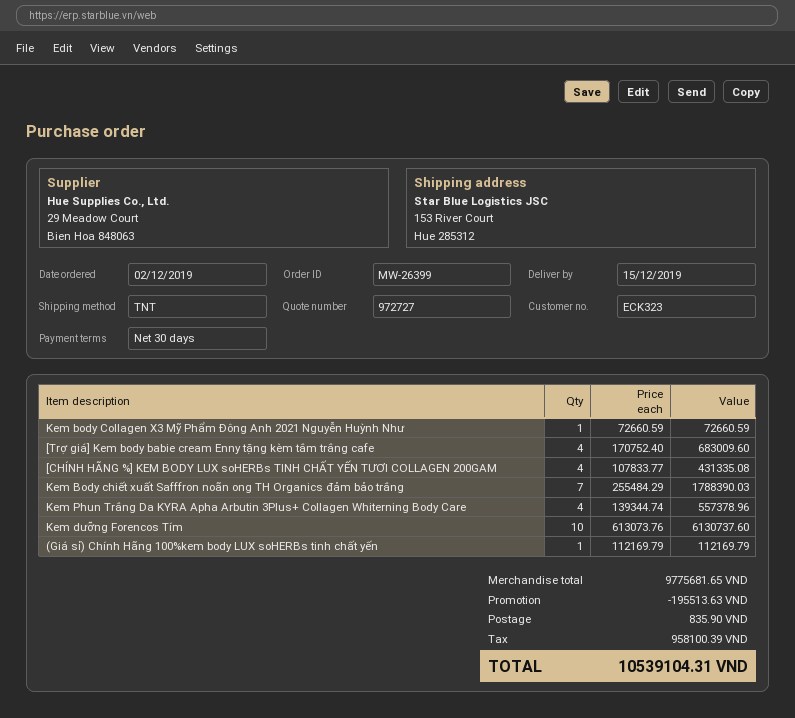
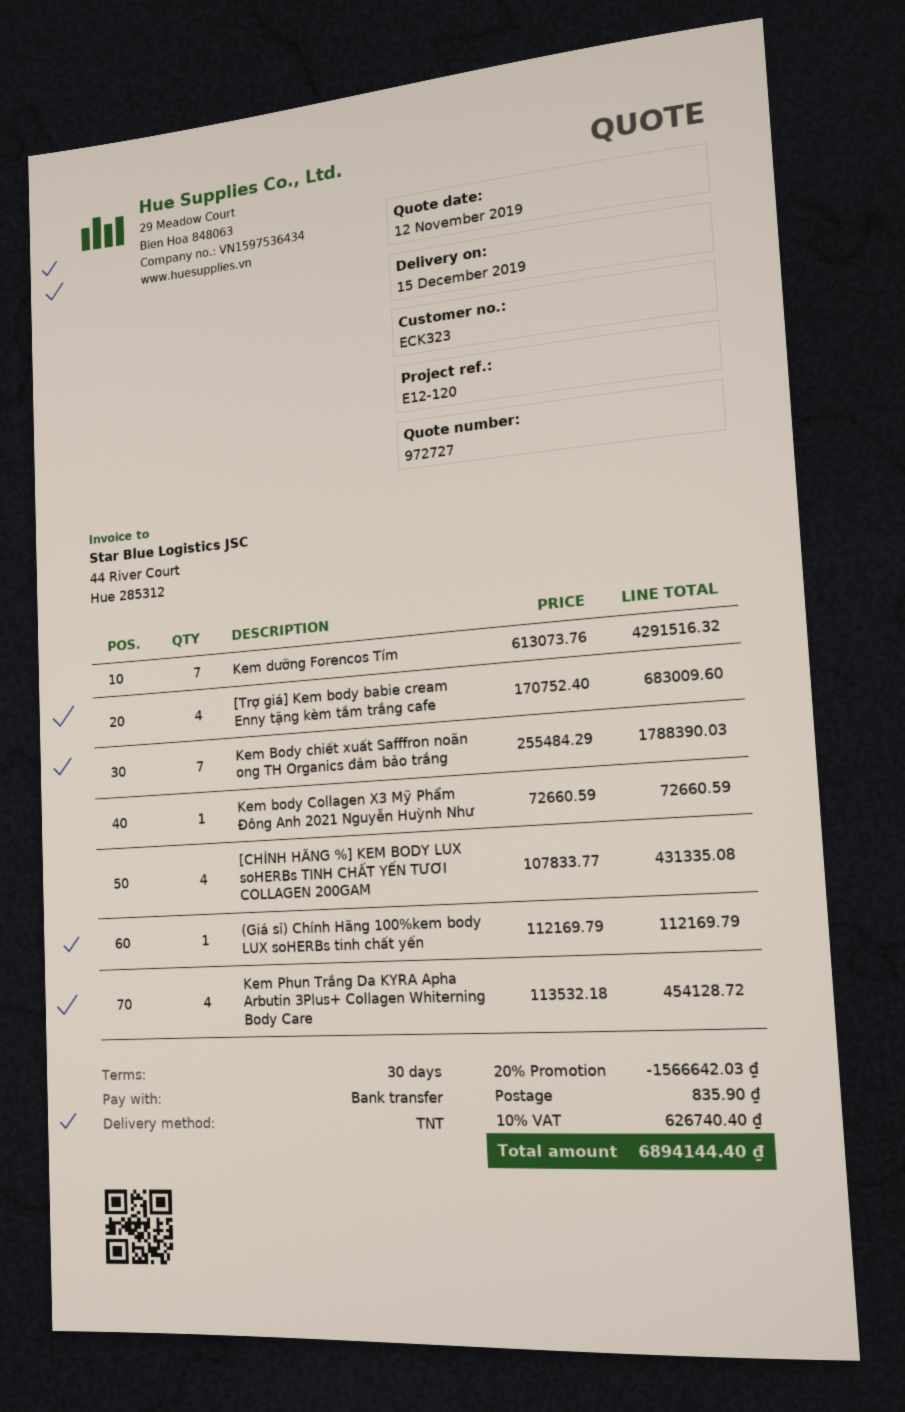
Kem Phun Trắng Da KYRA Apha Arbutin 3Plus+ Collagen Whiterning Body Care: 4 x 139344.74 = 557378.96 -> 4 x 113532.18 = 454128.72
Kem dưỡng Forencos Tím: 10 x 613073.76 = 6130737.60 -> 7 x 613073.76 = 4291516.32
discount: 195513.63 -> 1566642.03
tax: 958100.39 -> 626740.40
total: 10539104.31 -> 6894144.40

